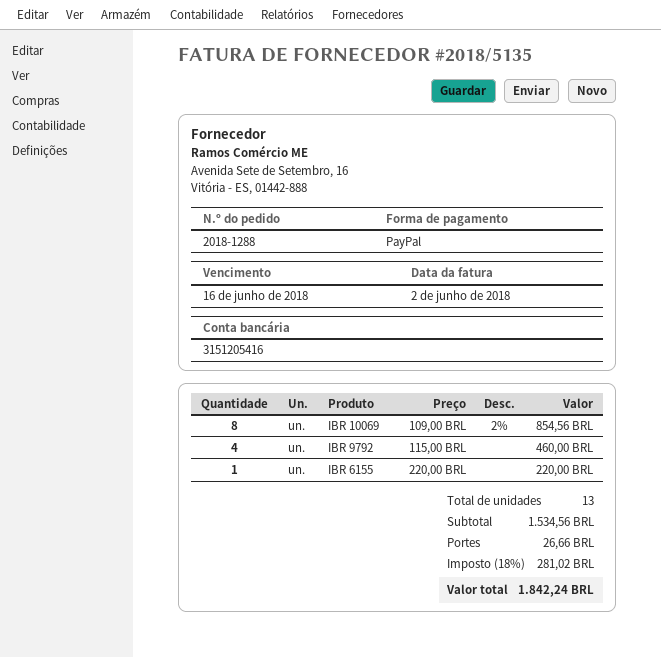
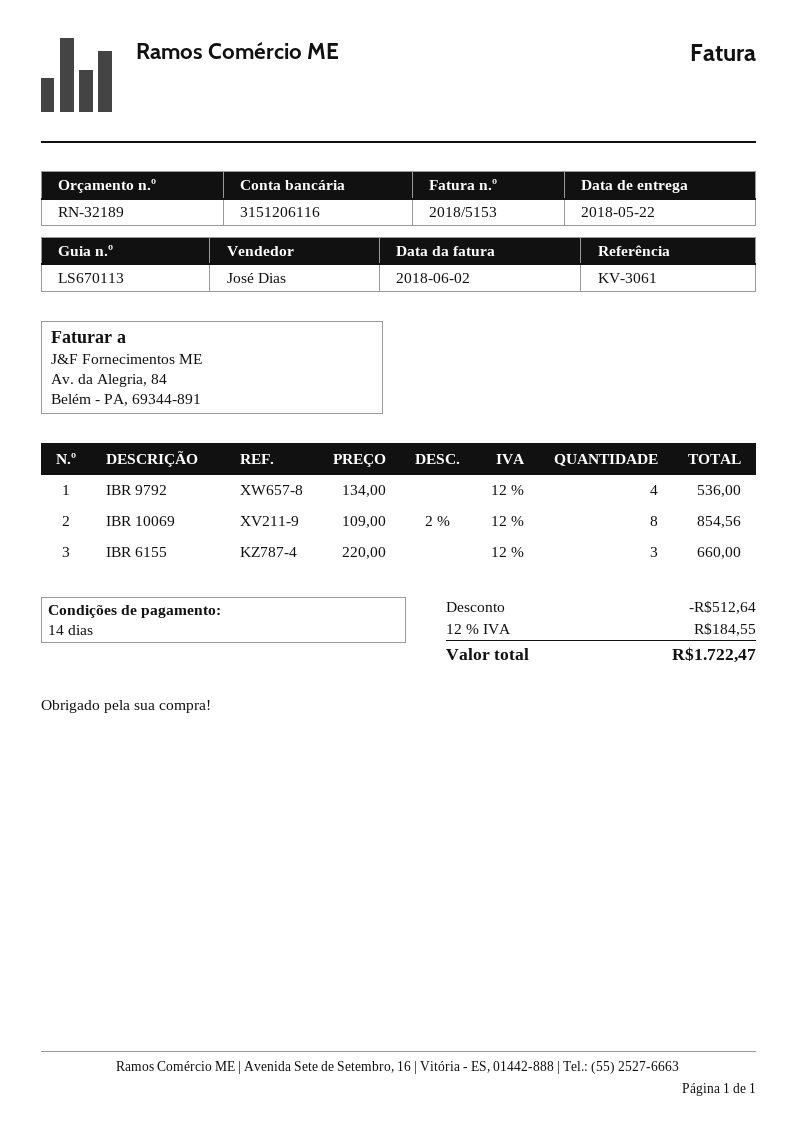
invoice number: 2018/5135 -> 2018/5153
bank account: 3151205416 -> 3151206116
IBR 9792: 4 x 115.00 = 460.00 -> 4 x 134.00 = 536.00
IBR 6155: 1 x 220.00 = 220.00 -> 3 x 220.00 = 660.00
discount: none -> 512.64
shipping: 26.66 -> none
tax: 18% = 281.02 -> 12% = 184.55
total: 1842.24 -> 1722.47

